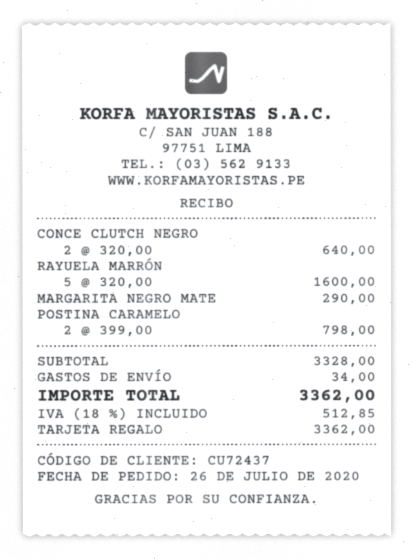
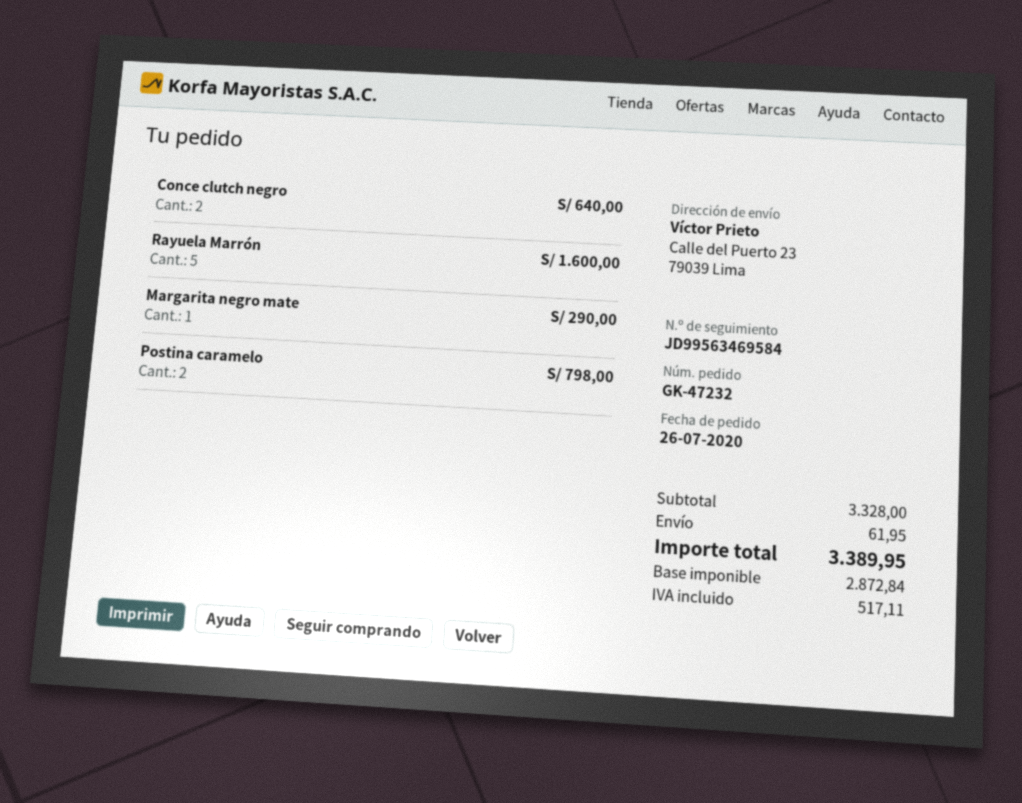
shipping: 34.00 -> 61.95
tax: 512.85 -> 517.11
total: 3362.00 -> 3389.95

